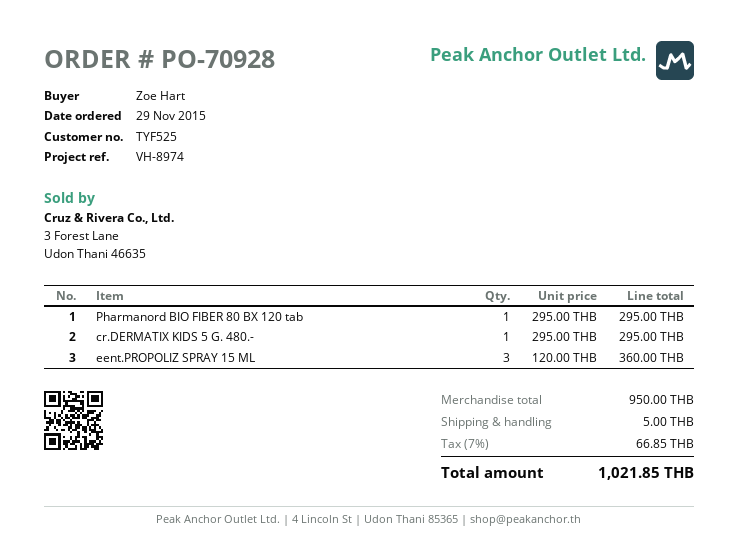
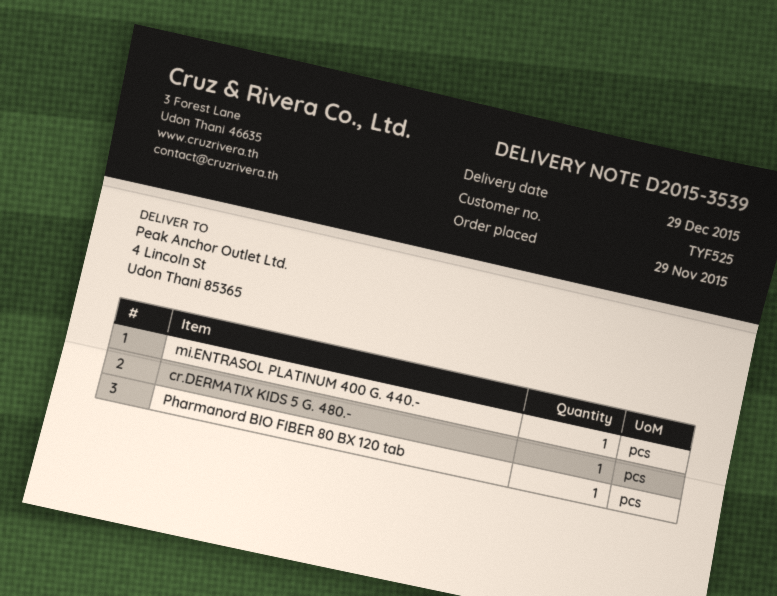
eent.PROPOLIZ SPRAY 15 ML: 3 -> none
mi.ENTRASOL PLATINUM 400 G. 440.-: none -> 1

